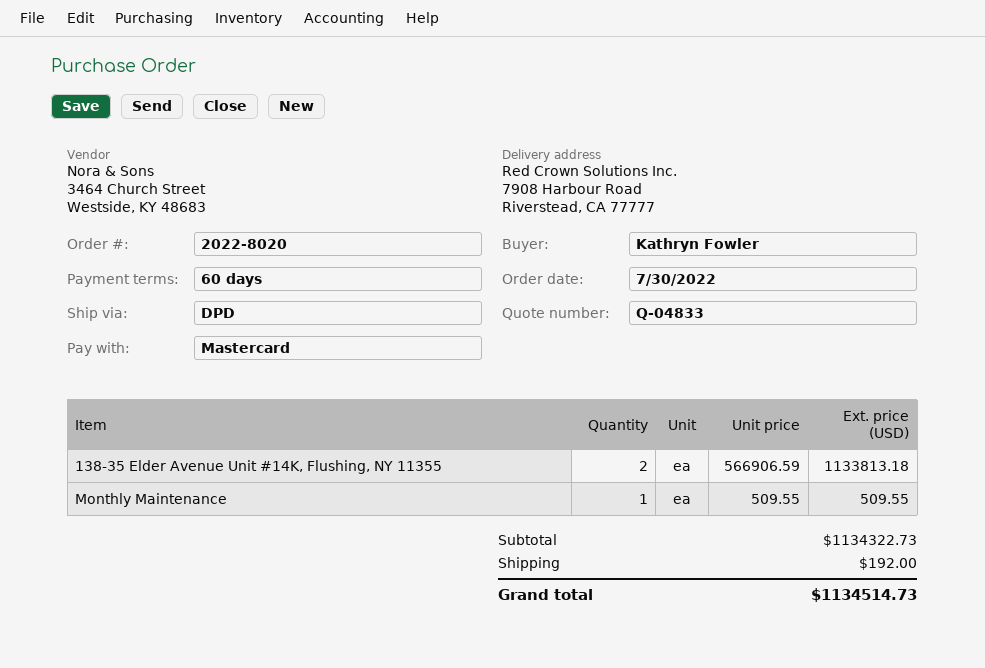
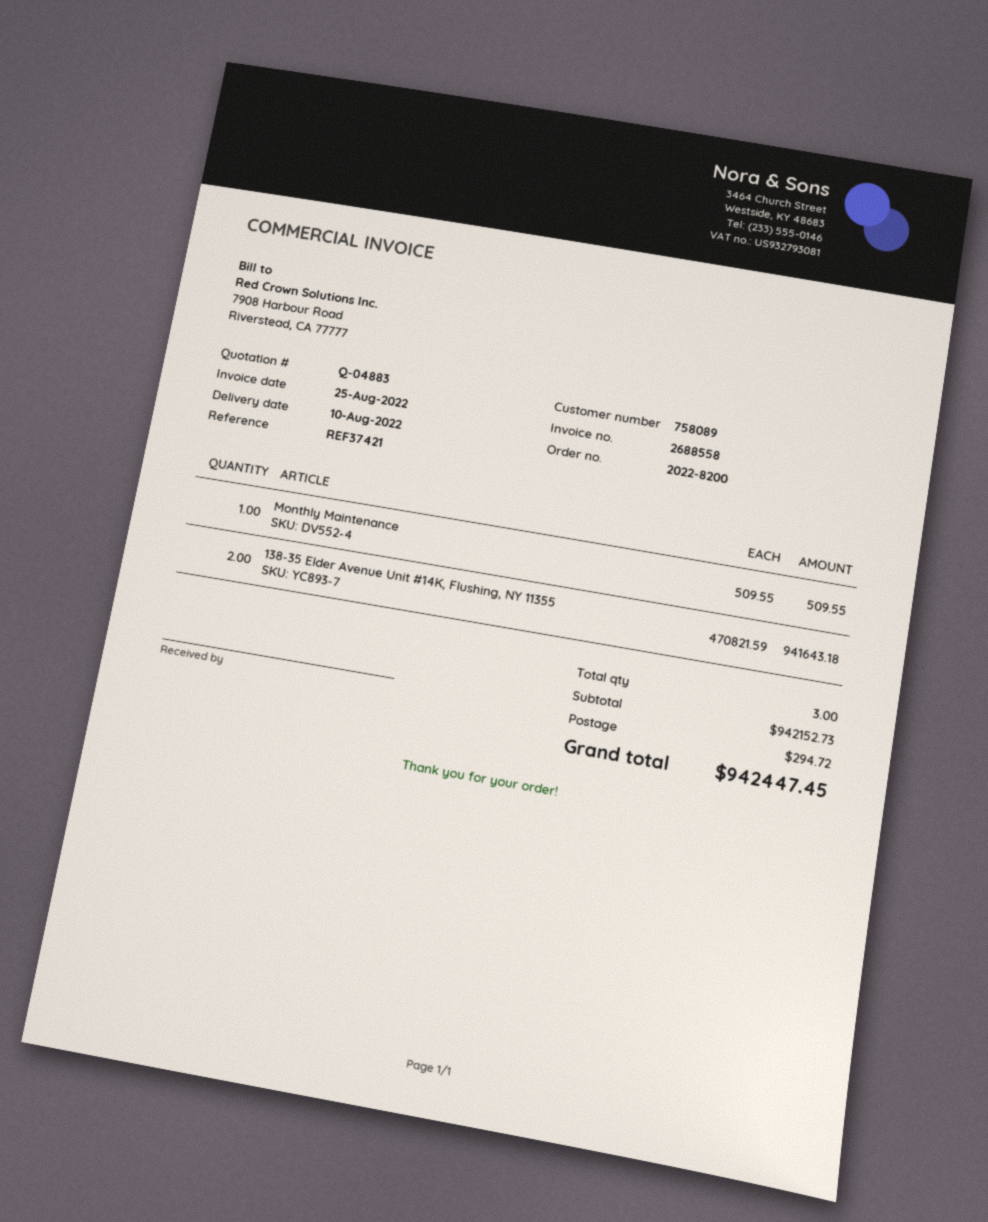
quote number: Q-04833 -> Q-04883
order number: 2022-8020 -> 2022-8200
138-35 Elder Avenue Unit #14K, Flushing, NY 11355: 2 x 566906.59 = 1133813.18 -> 2 x 470821.59 = 941643.18
subtotal: 1134322.73 -> 942152.73
shipping: 192.00 -> 294.72
total: 1134514.73 -> 942447.45

